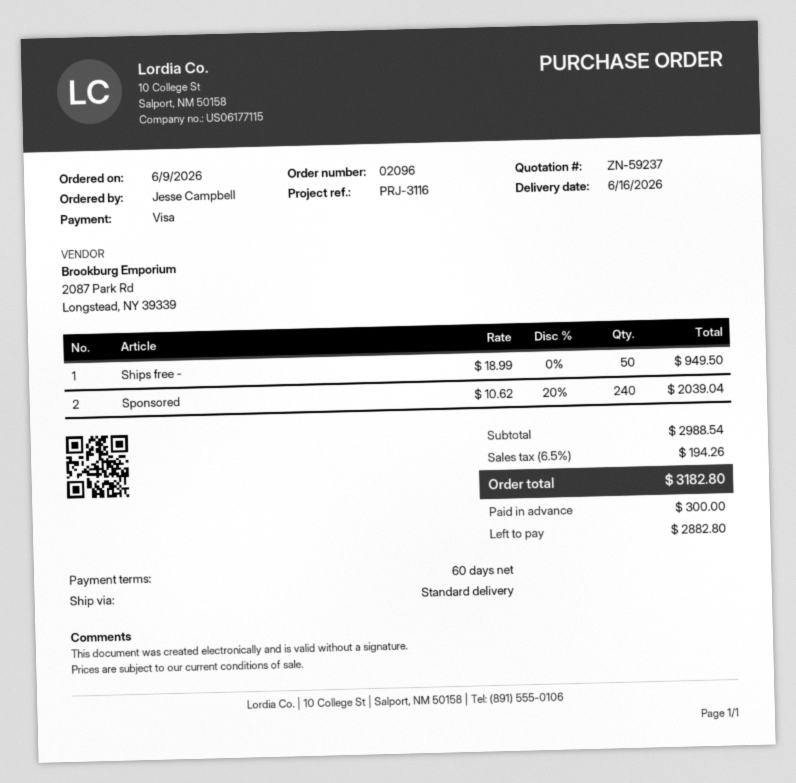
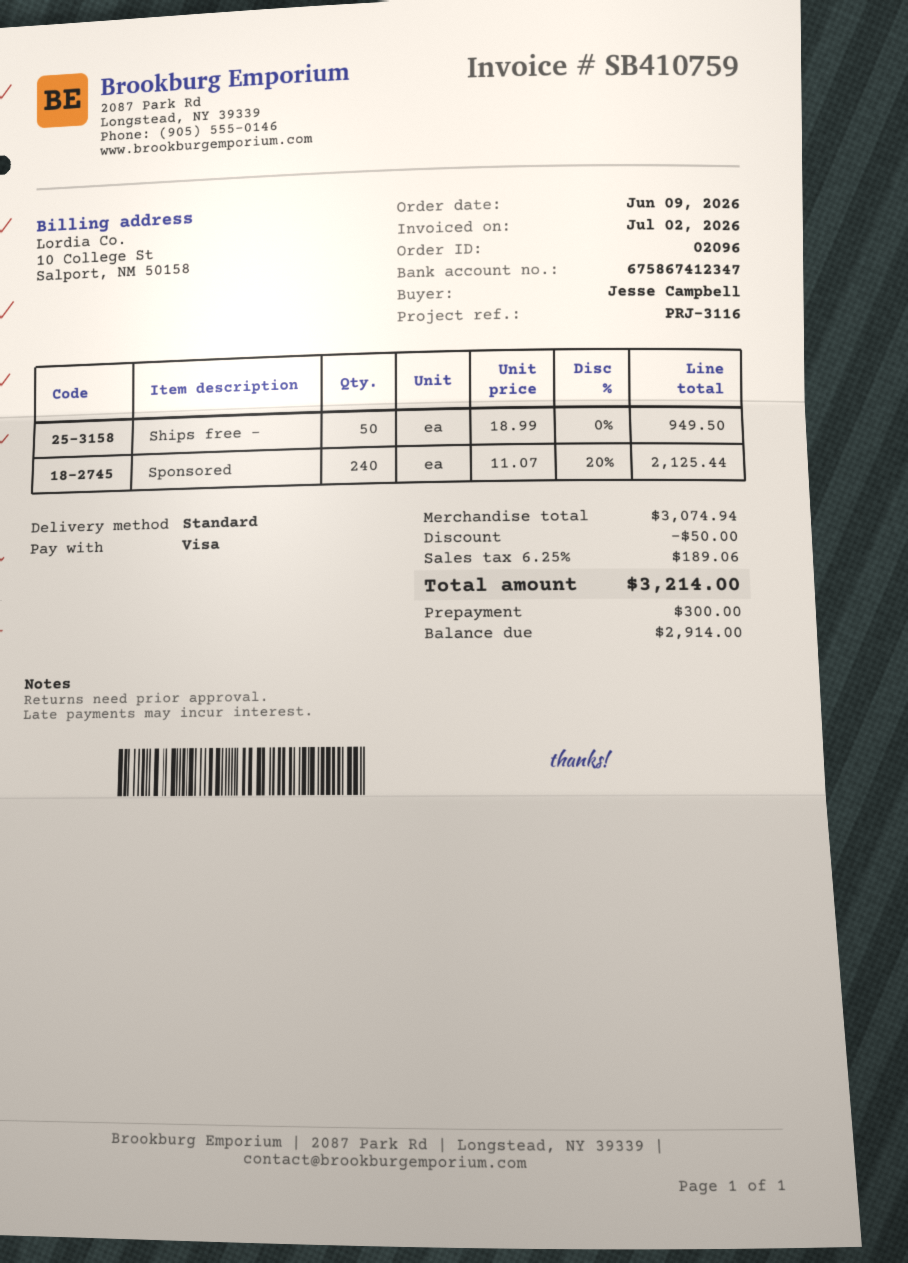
Sponsored: 240 x 10.62 - 20% = 2039.04 -> 240 x 11.07 - 20% = 2125.44
subtotal: 2988.54 -> 3074.94
discount: none -> 50.00
tax: 6.5% = 194.26 -> 6.25% = 189.06
total: 3182.80 -> 3214.00
balance: 2882.80 -> 2914.00

